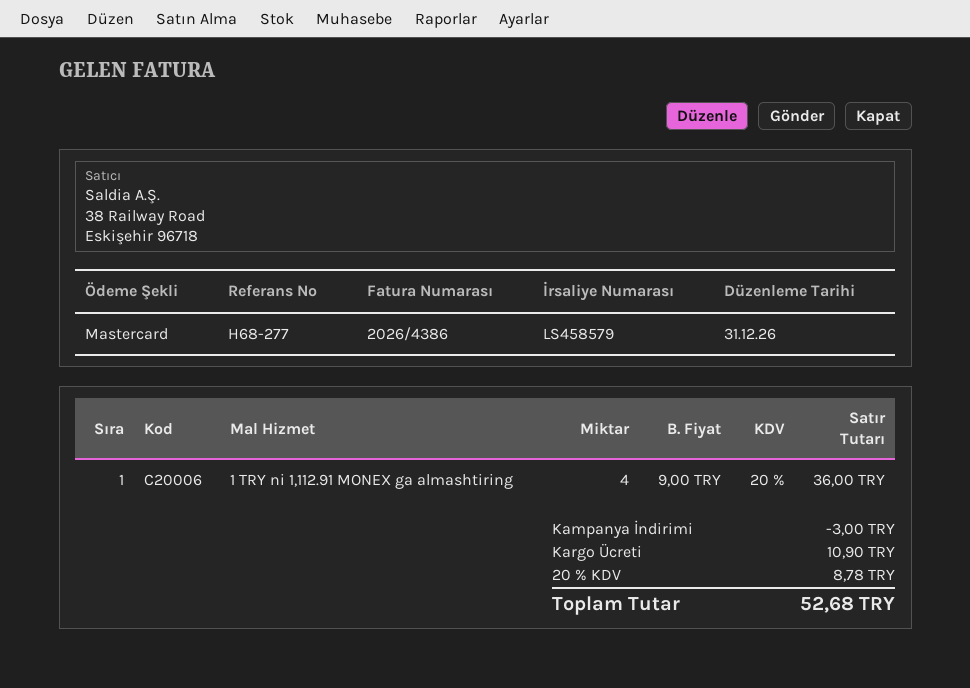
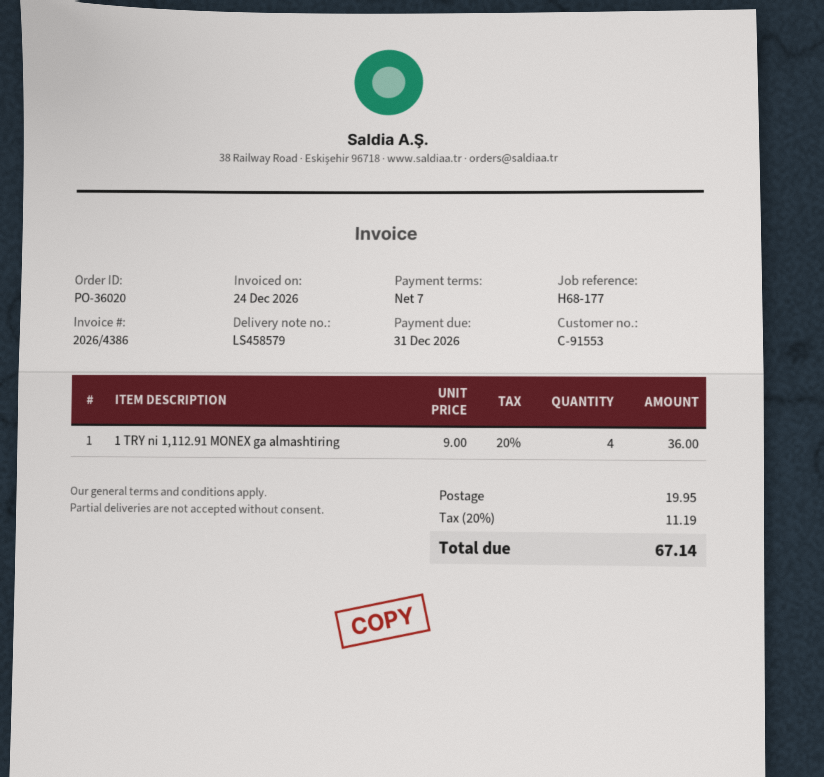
invoice date: 2026-12-31 -> 2026-12-24
reference: H68-277 -> H68-177
discount: 3.00 -> none
shipping: 10.90 -> 19.95
tax: 20% = 8.78 -> 20% = 11.19
total: 52.68 -> 67.14

